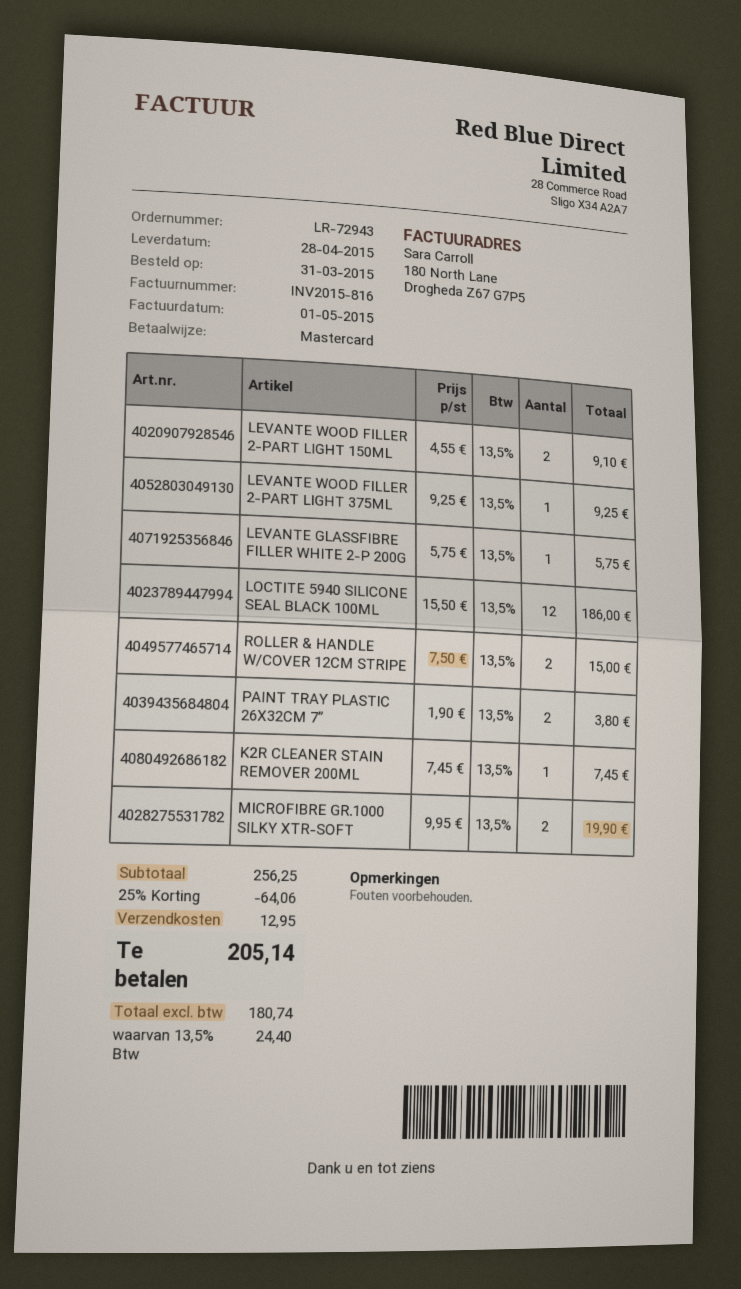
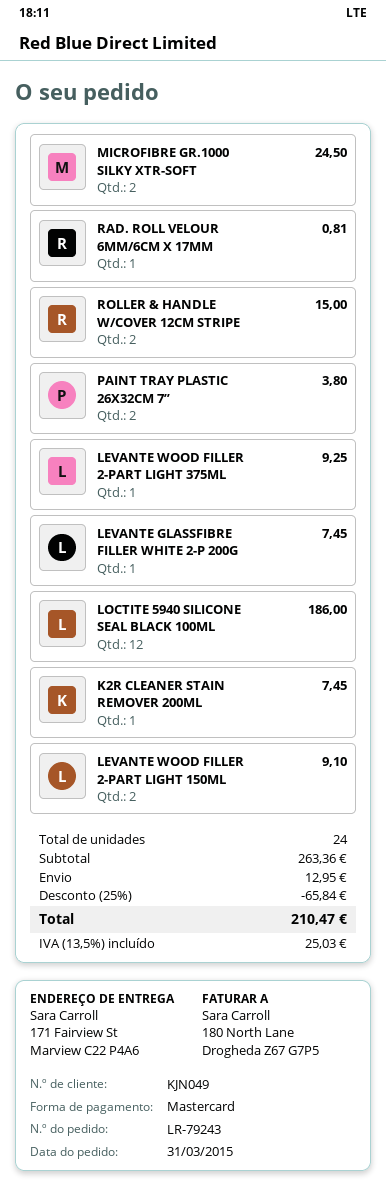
order number: LR-72943 -> LR-79243
LEVANTE GLASSFIBRE FILLER WHITE 2-P 200G: 1 for 5.75 -> 1 for 7.45
MICROFIBRE GR.1000 SILKY XTR-SOFT: 2 for 19.90 -> 2 for 24.50
RAD. ROLL VELOUR 6MM/6CM X 17MM: none -> 1 for 0.81
subtotal: 256.25 -> 263.36
discount: 25% = 64.06 -> 25% = 65.84
tax: 13.5% = 24.40 -> 13.5% = 25.03
total: 205.14 -> 210.47

